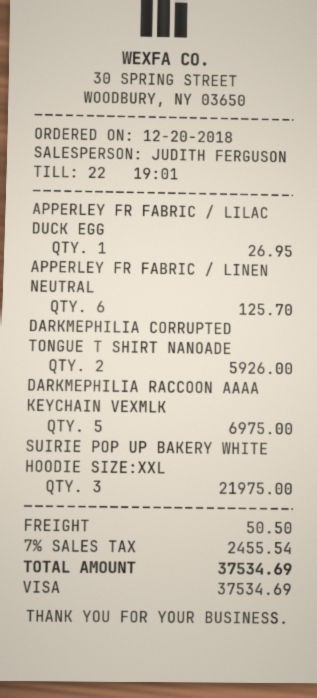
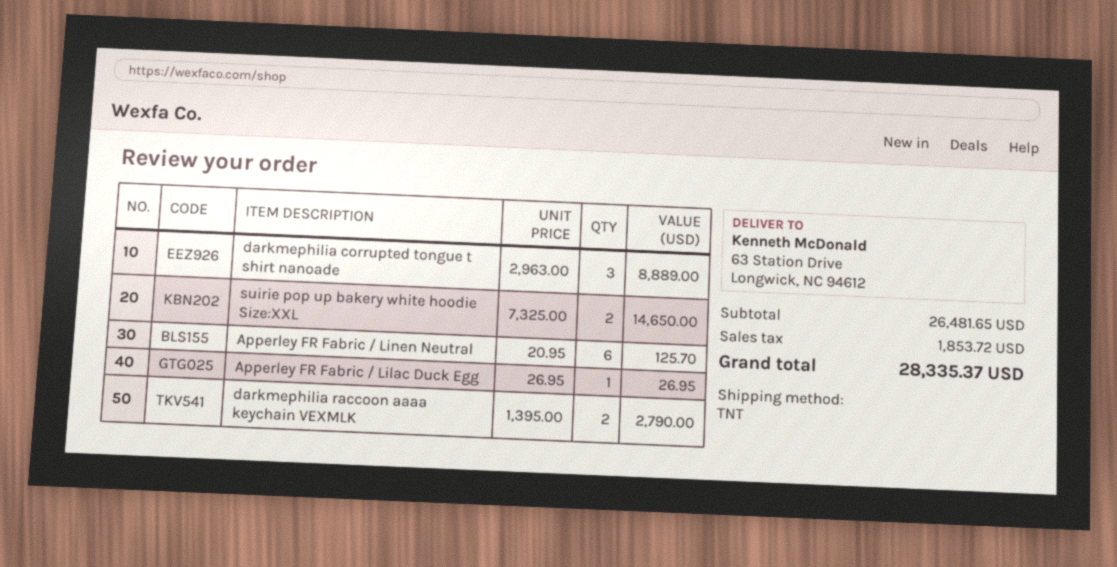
DARKMEPHILIA CORRUPTED TONGUE T SHIRT NANOADE: 2 for 5926.00 -> 3 for 8889.00
DARKMEPHILIA RACCOON AAAA KEYCHAIN VEXMLK: 5 for 6975.00 -> 2 for 2790.00
SUIRIE POP UP BAKERY WHITE HOODIE SIZE:XXL: 3 for 21975.00 -> 2 for 14650.00
shipping: 50.50 -> none
tax: 2455.54 -> 1853.72
total: 37534.69 -> 28335.37

